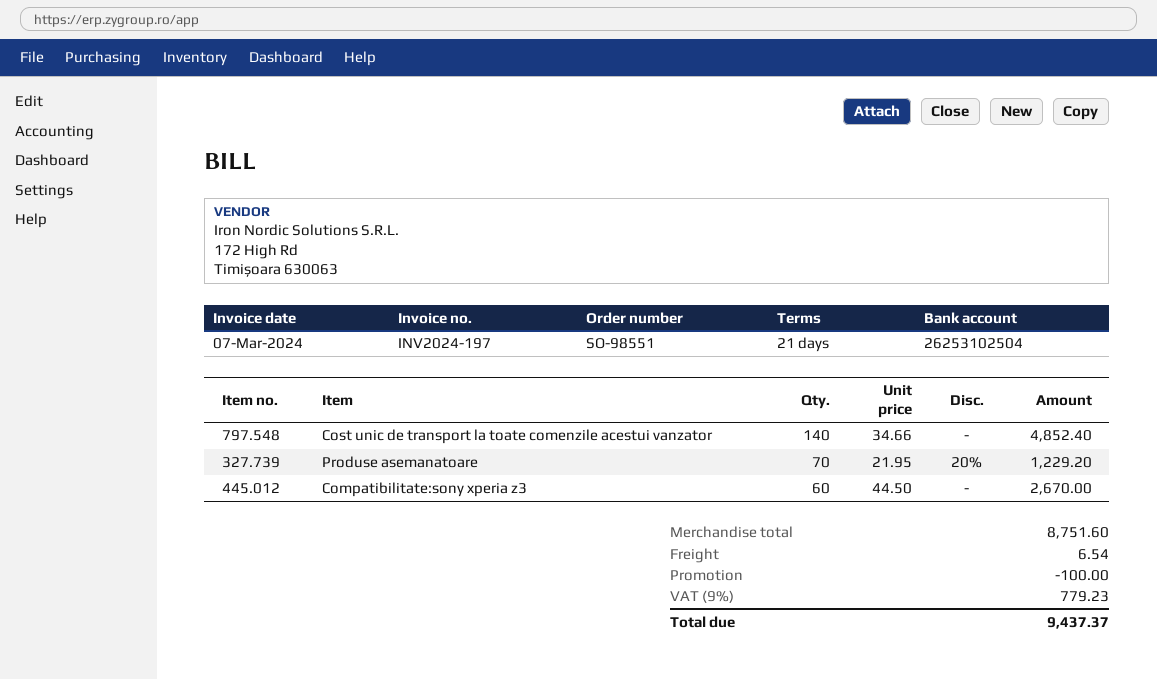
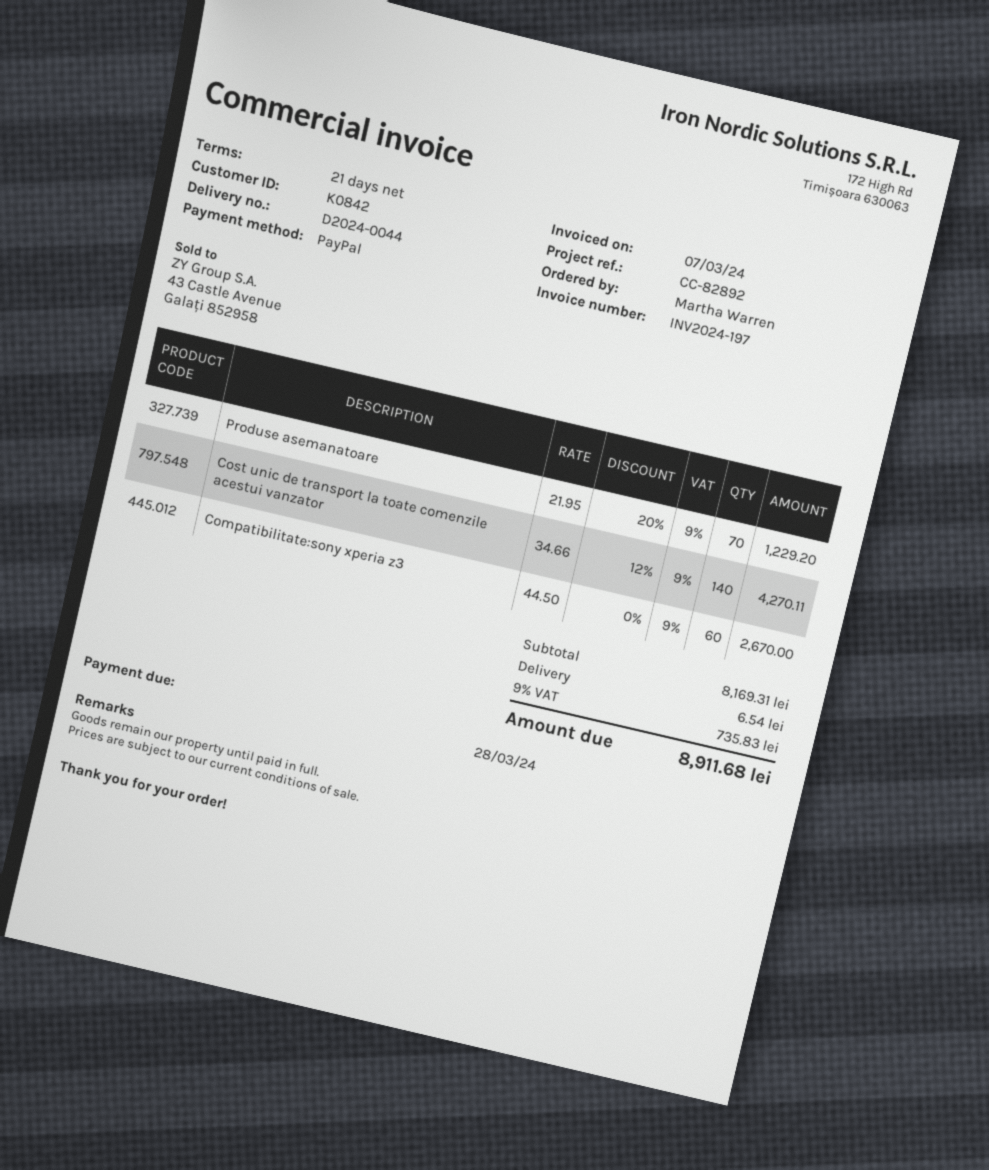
Cost unic de transport la toate comenzile acestui vanzator: 140 x 34.66 = 4852.40 -> 140 x 34.66 - 12% = 4270.11
subtotal: 8751.60 -> 8169.31
discount: 100.00 -> none
tax: 9% = 779.23 -> 9% = 735.83
total: 9437.37 -> 8911.68

